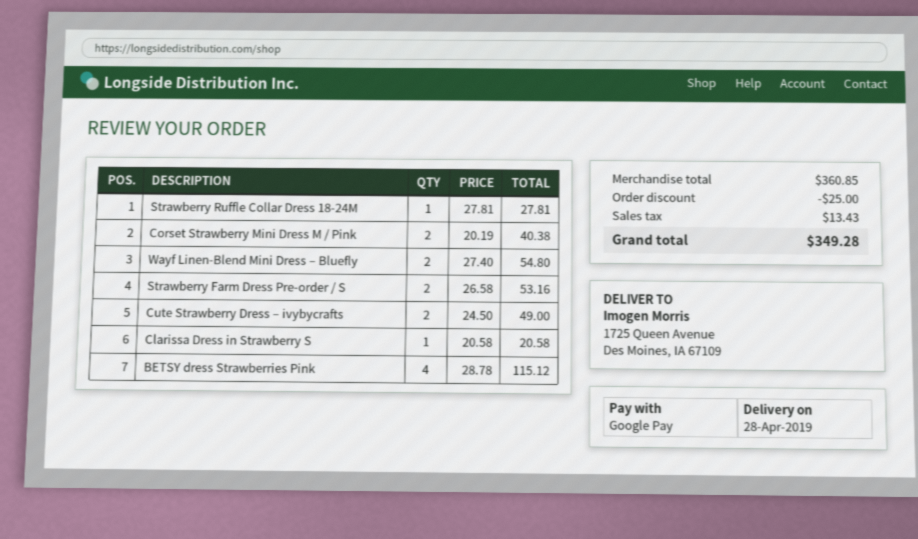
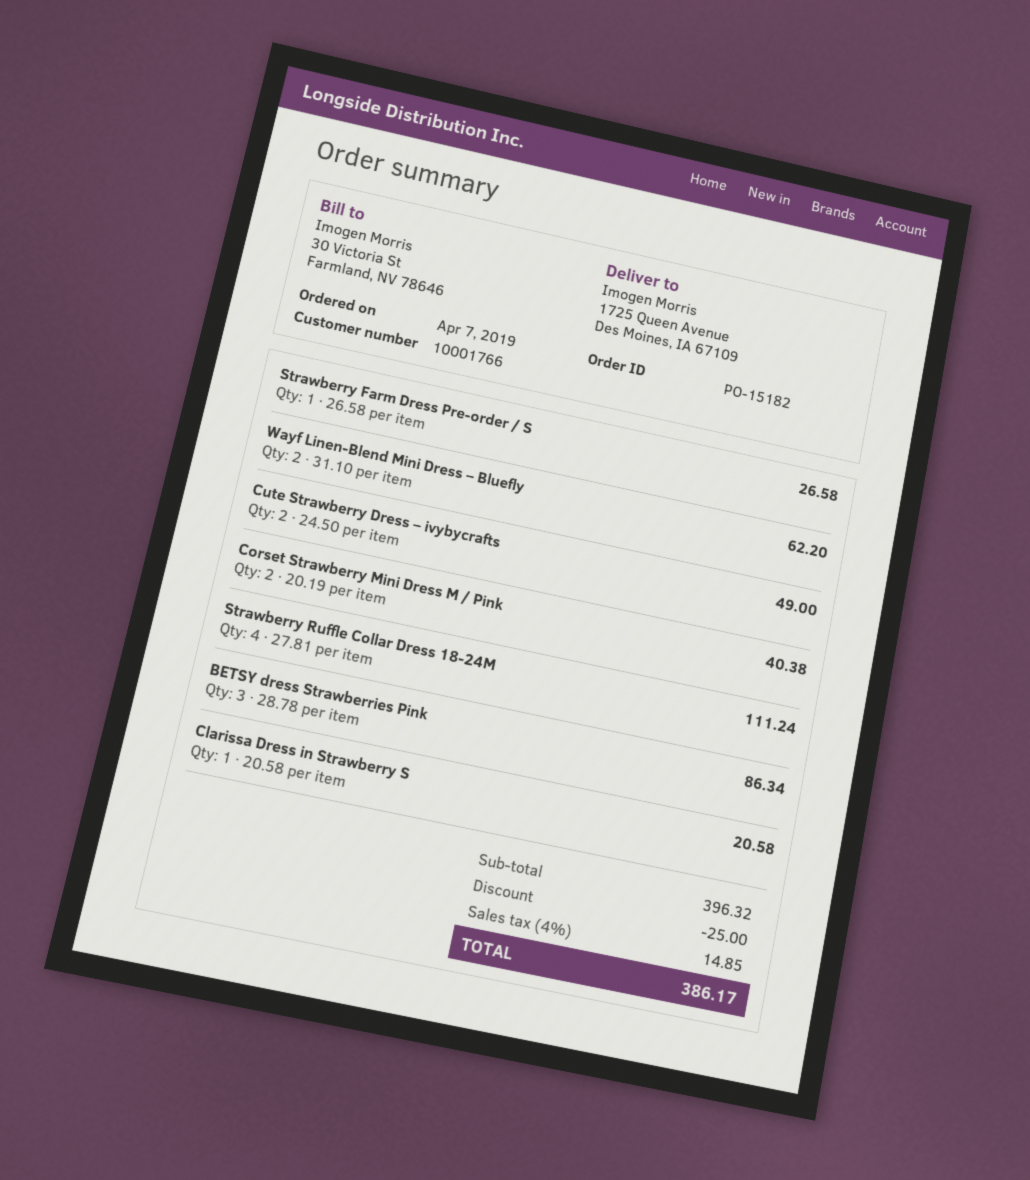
Strawberry Ruffle Collar Dress 18-24M: 1 x 27.81 = 27.81 -> 4 x 27.81 = 111.24
Wayf Linen-Blend Mini Dress – Bluefly: 2 x 27.40 = 54.80 -> 2 x 31.10 = 62.20
Strawberry Farm Dress Pre-order / S: 2 x 26.58 = 53.16 -> 1 x 26.58 = 26.58
BETSY dress Strawberries Pink: 4 x 28.78 = 115.12 -> 3 x 28.78 = 86.34
subtotal: 360.85 -> 396.32
tax: 13.43 -> 14.85
total: 349.28 -> 386.17

